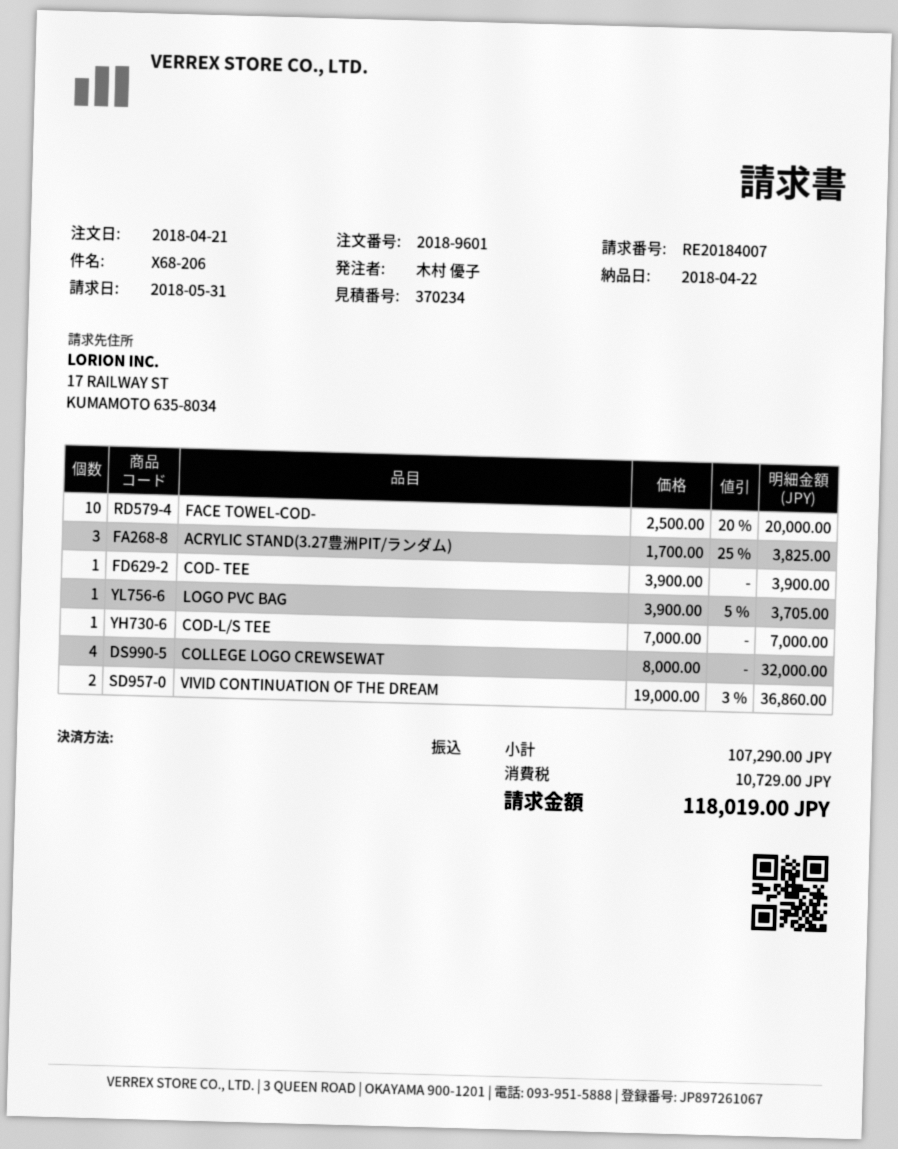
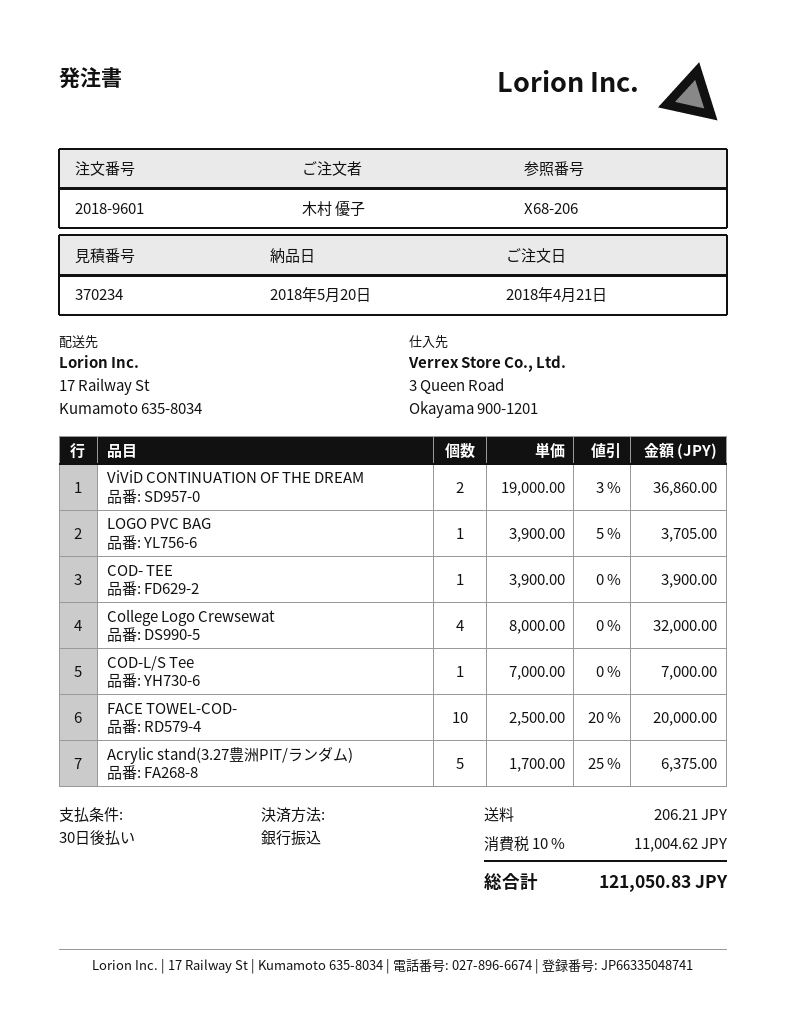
delivery date: 2018-04-22 -> 2018-05-20
ACRYLIC STAND(3.27豊洲PIT/ランダム): 3 x 1700.00 - 25% = 3825.00 -> 5 x 1700.00 - 25% = 6375.00
shipping: none -> 206.21
tax: 10729.00 -> 11004.62
total: 118019.00 -> 121050.83

